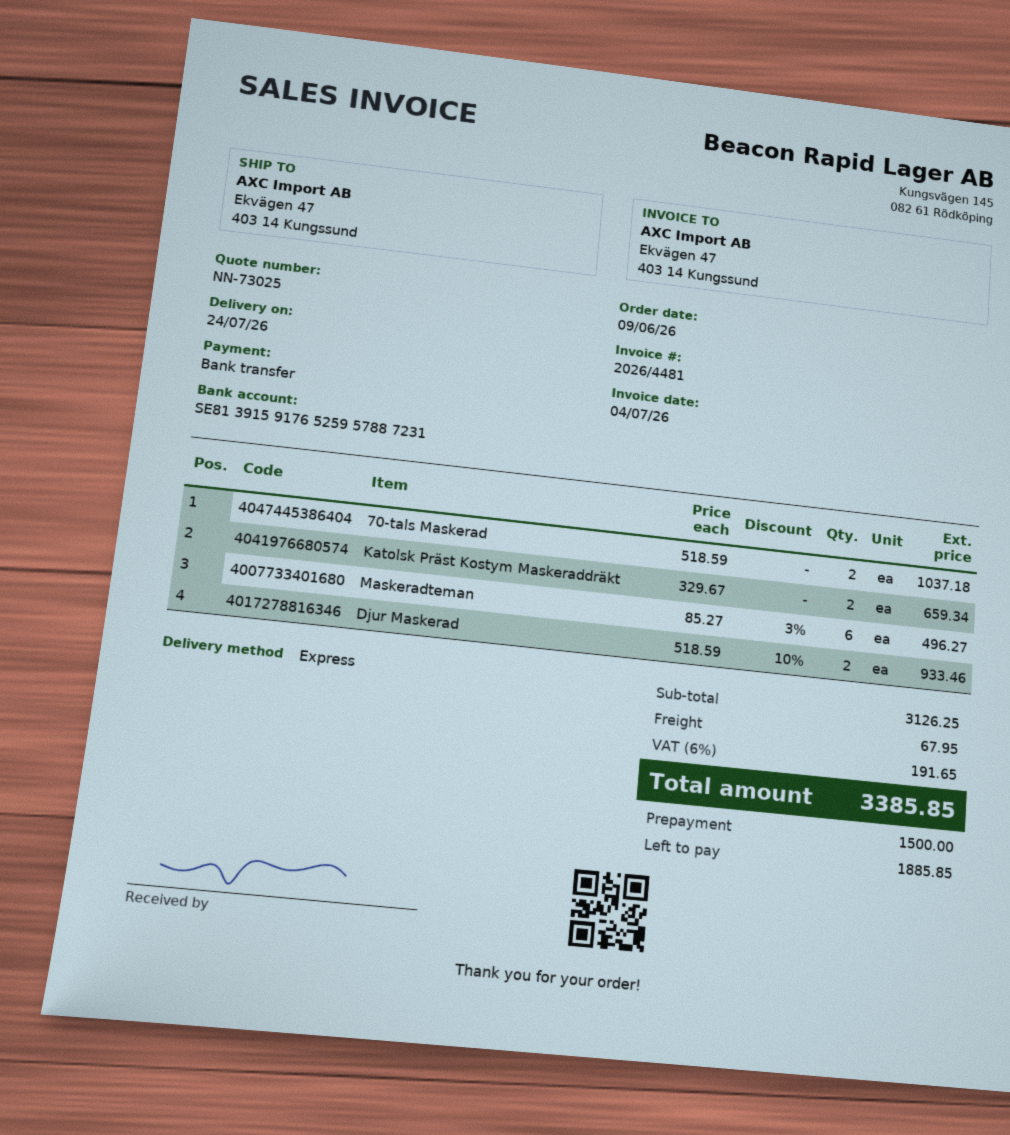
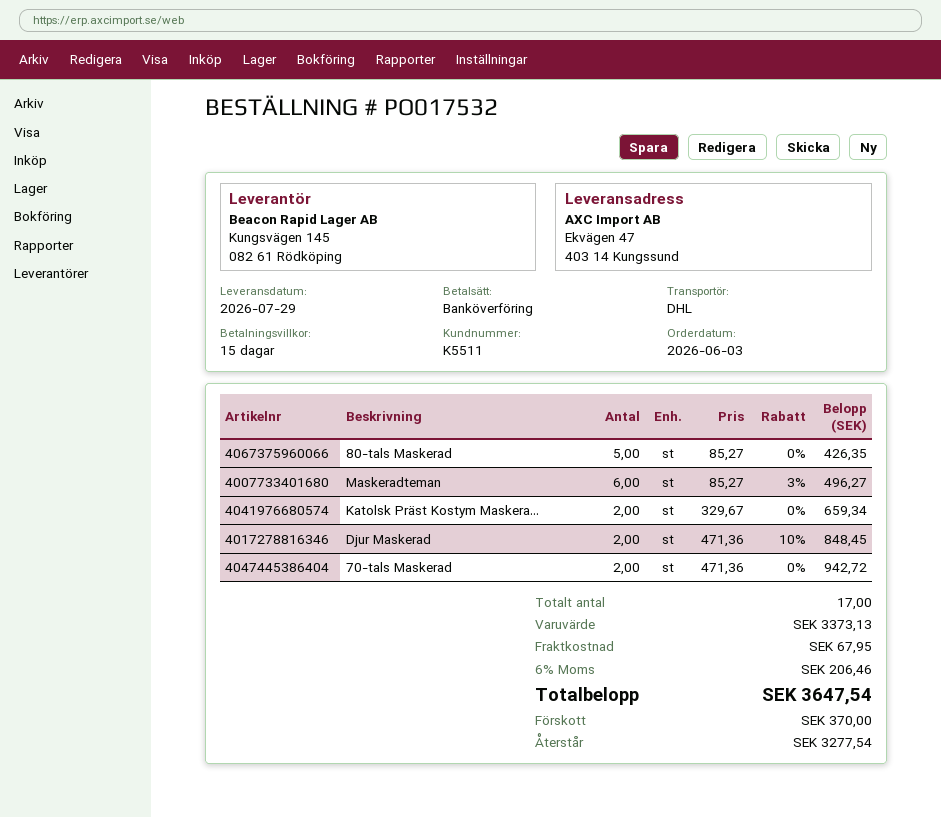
order date: 2026-06-09 -> 2026-06-03
delivery date: 2026-07-24 -> 2026-07-29
shipping method: express -> DHL
70-tals Maskerad: 2 x 518.59 = 1037.18 -> 2 x 471.36 = 942.72
Djur Maskerad: 2 x 518.59 - 10% = 933.46 -> 2 x 471.36 - 10% = 848.45
80-tals Maskerad: none -> 5 x 85.27 = 426.35
subtotal: 3126.25 -> 3373.13
tax: 6% = 191.65 -> 6% = 206.46
total: 3385.85 -> 3647.54
deposit: 1500.00 -> 370.00
balance: 1885.85 -> 3277.54

